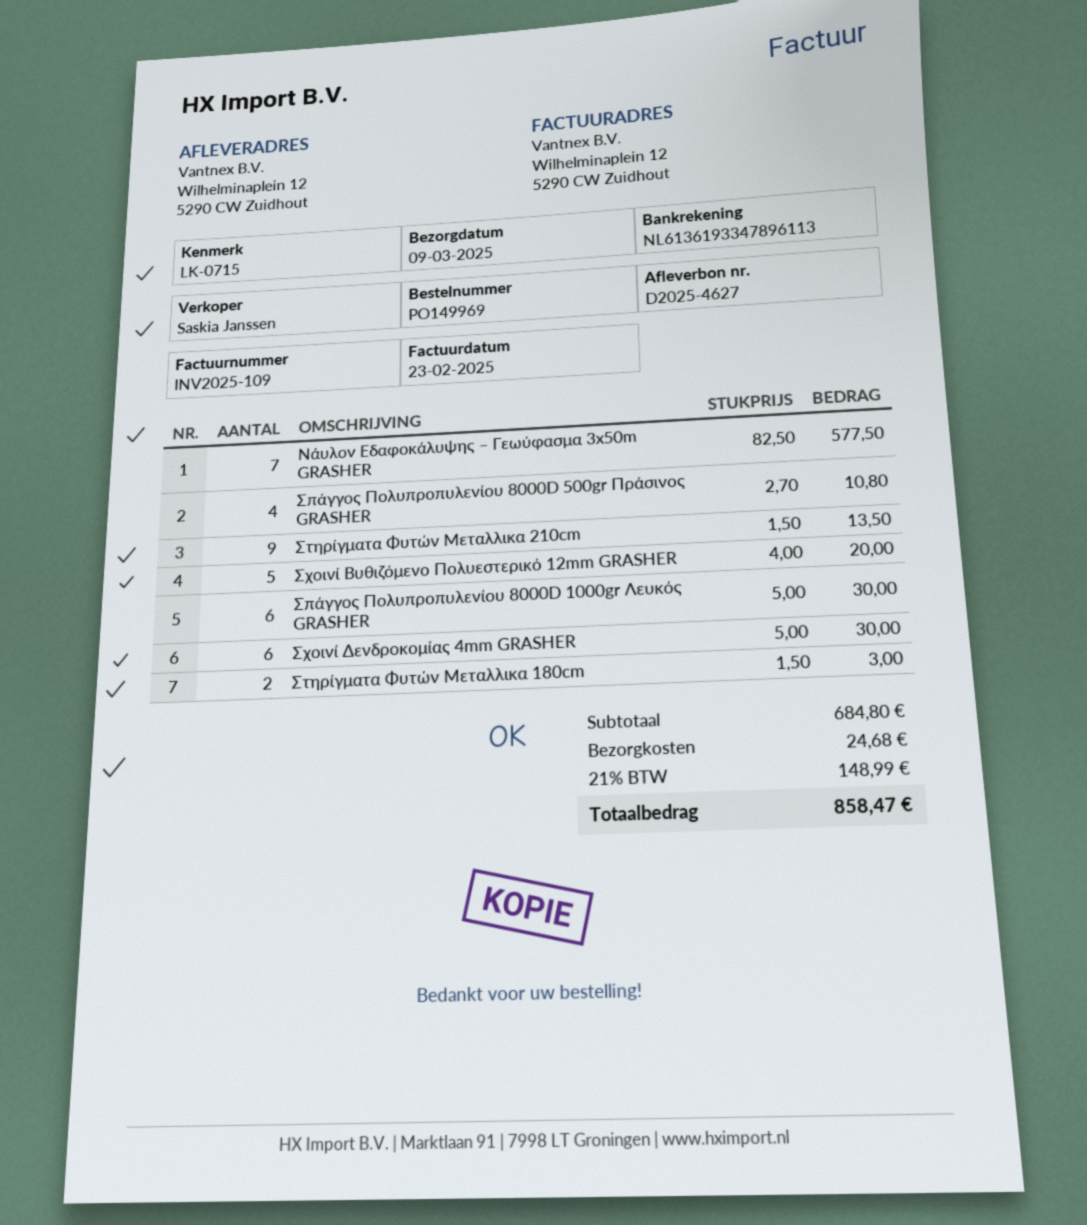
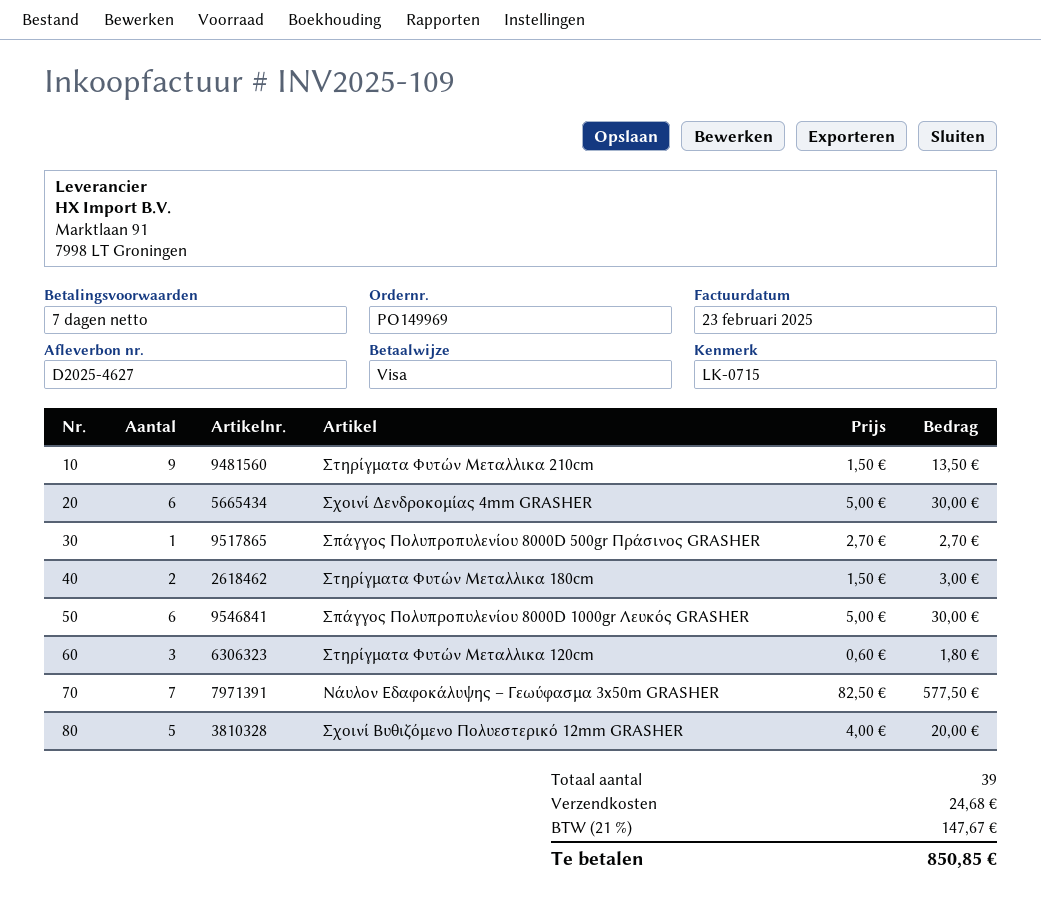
Σπάγγος Πολυπροπυλενίου 8000D 500gr Πράσινος GRASHER: 4 x 2.70 = 10.80 -> 1 x 2.70 = 2.70
Στηρίγματα Φυτών Μεταλλικα 120cm: none -> 3 x 0.60 = 1.80
tax: 21% = 148.99 -> 21% = 147.67
total: 858.47 -> 850.85

